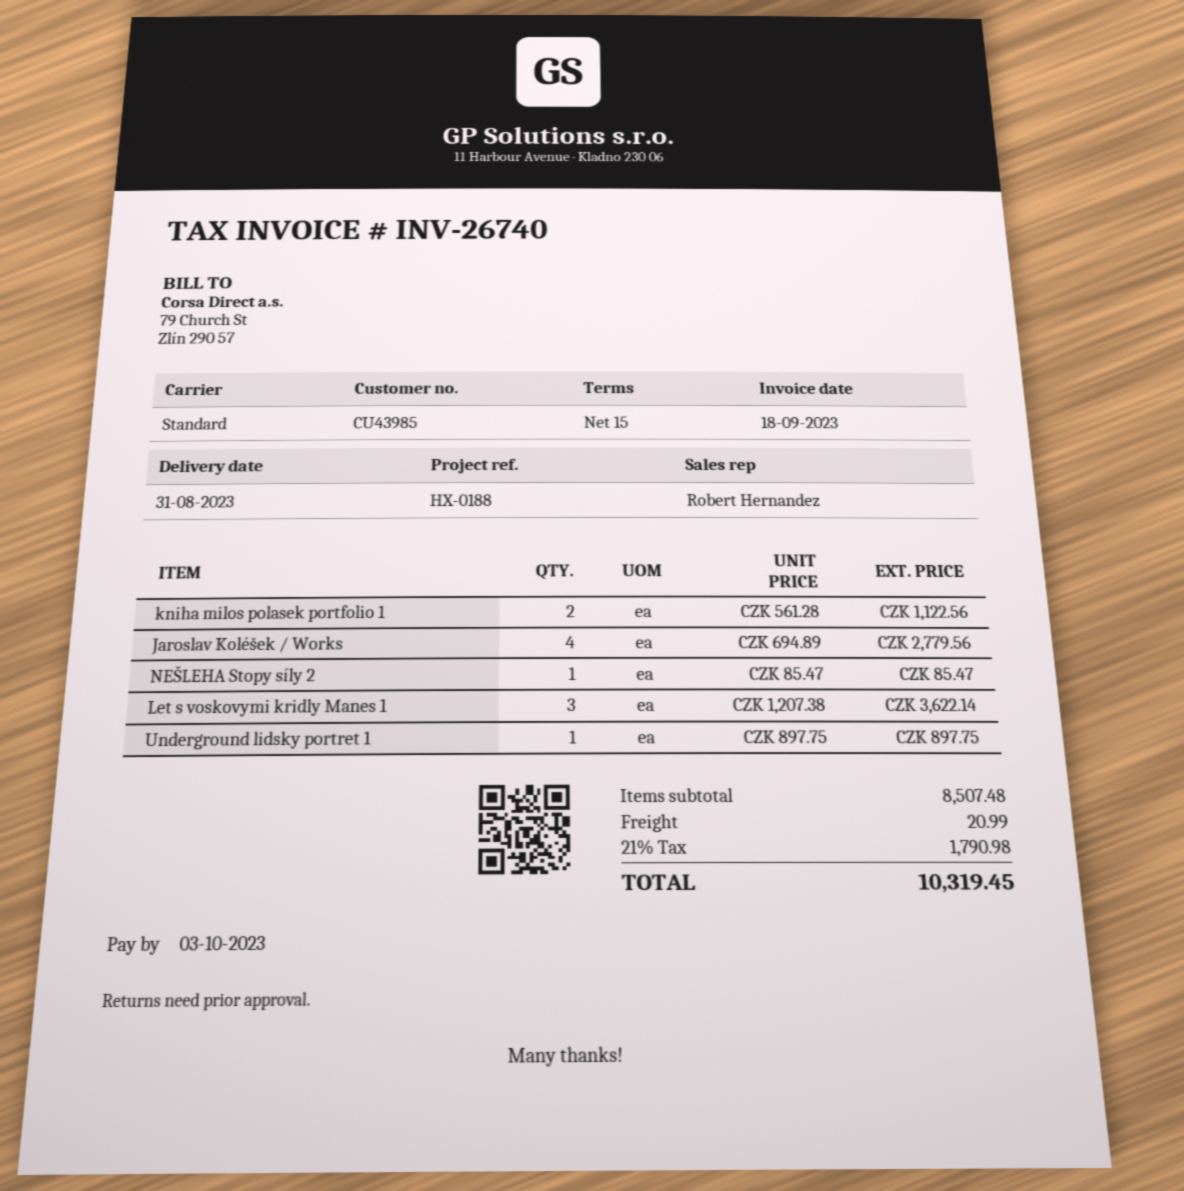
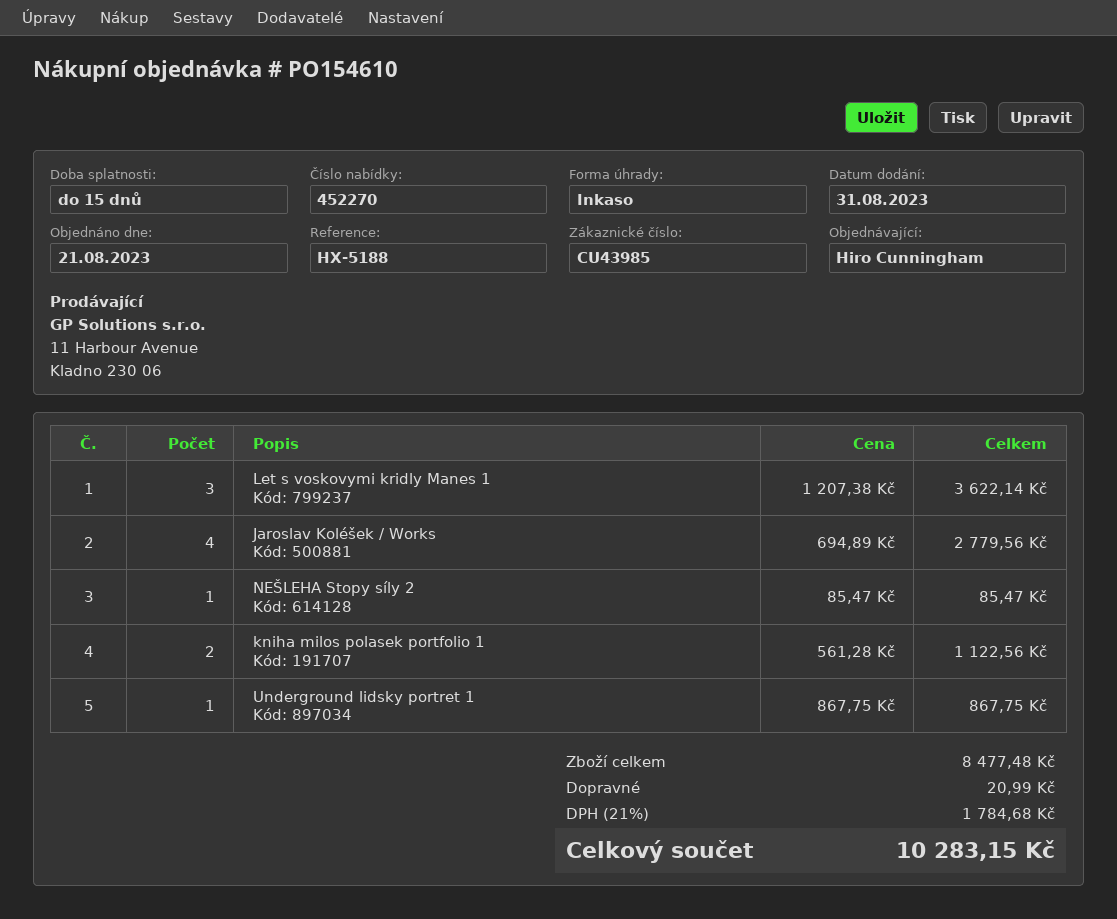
reference: HX-0188 -> HX-5188
Underground lidsky portret 1: 1 x 897.75 = 897.75 -> 1 x 867.75 = 867.75
subtotal: 8507.48 -> 8477.48
tax: 21% = 1790.98 -> 21% = 1784.68
total: 10319.45 -> 10283.15

